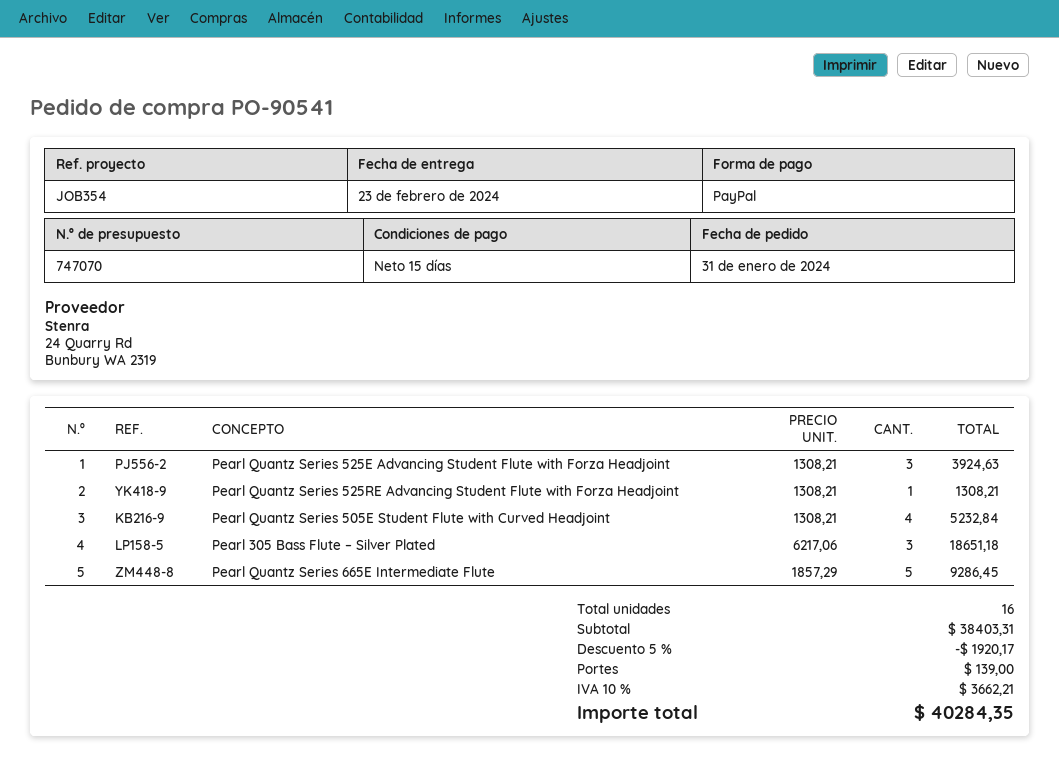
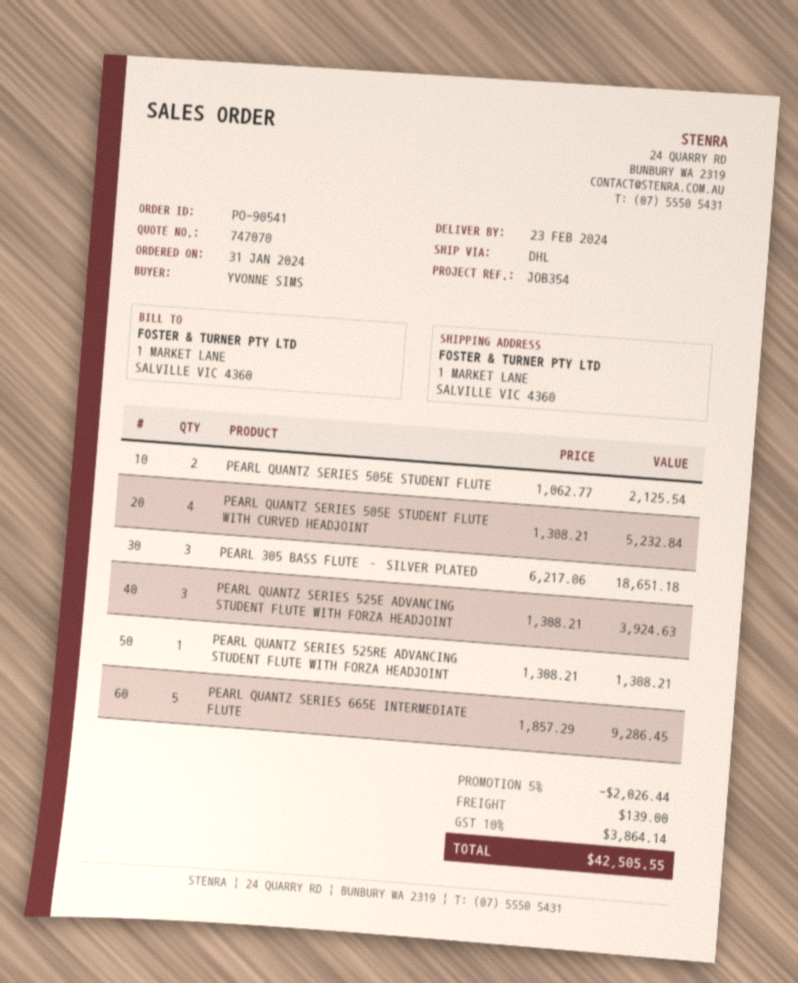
PEARL QUANTZ SERIES 505E STUDENT FLUTE: none -> 2 x 1062.77 = 2125.54
discount: 5% = 1920.17 -> 5% = 2026.44
tax: 10% = 3662.21 -> 10% = 3864.14
total: 40284.35 -> 42505.55

